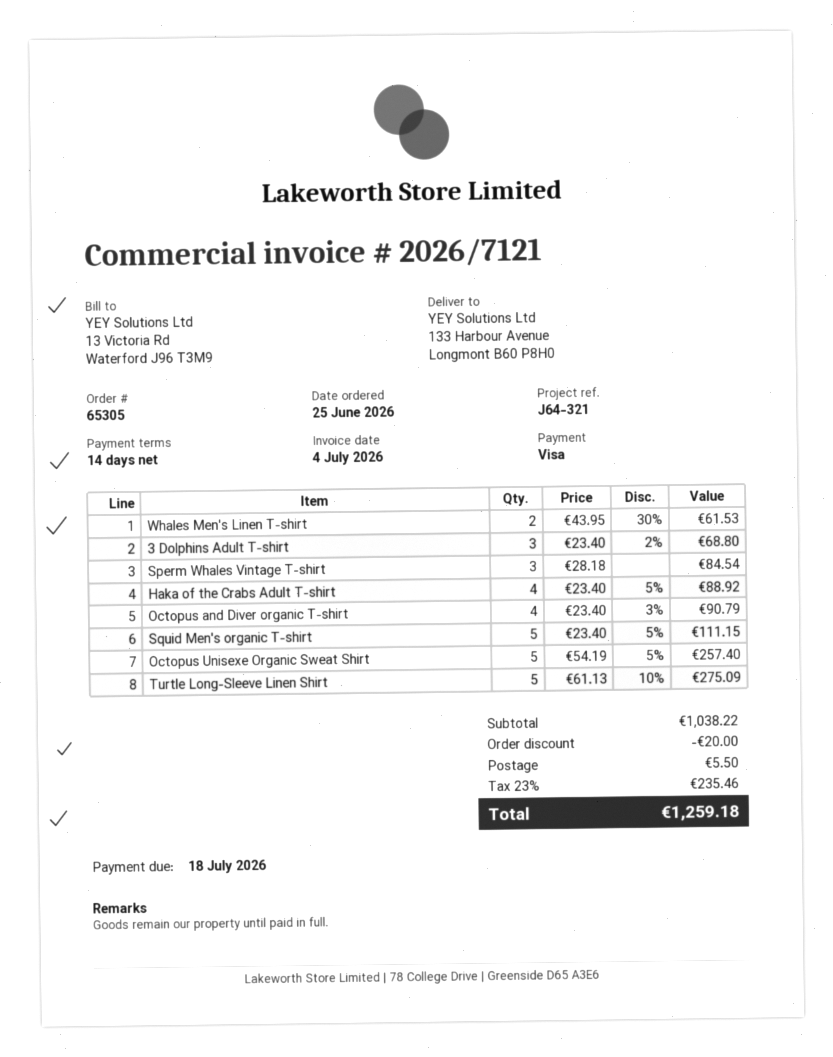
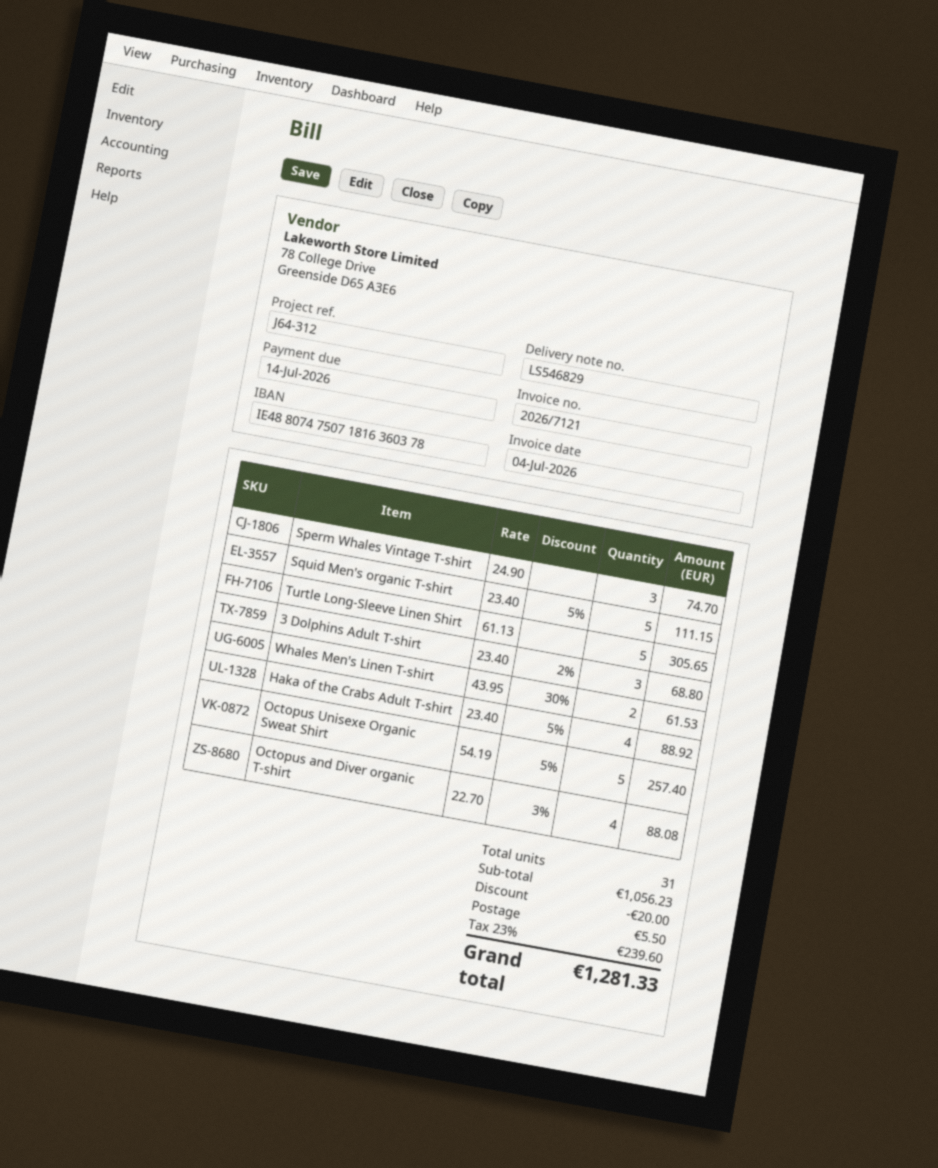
due date: 2026-07-18 -> 2026-07-14
reference: J64-321 -> J64-312
Sperm Whales Vintage T-shirt: 3 x 28.18 = 84.54 -> 3 x 24.90 = 74.70
Octopus and Diver organic T-shirt: 4 x 23.40 - 3% = 90.79 -> 4 x 22.70 - 3% = 88.08
Turtle Long-Sleeve Linen Shirt: 5 x 61.13 - 10% = 275.09 -> 5 x 61.13 = 305.65
subtotal: 1038.22 -> 1056.23
tax: 23% = 235.46 -> 23% = 239.60
total: 1259.18 -> 1281.33

